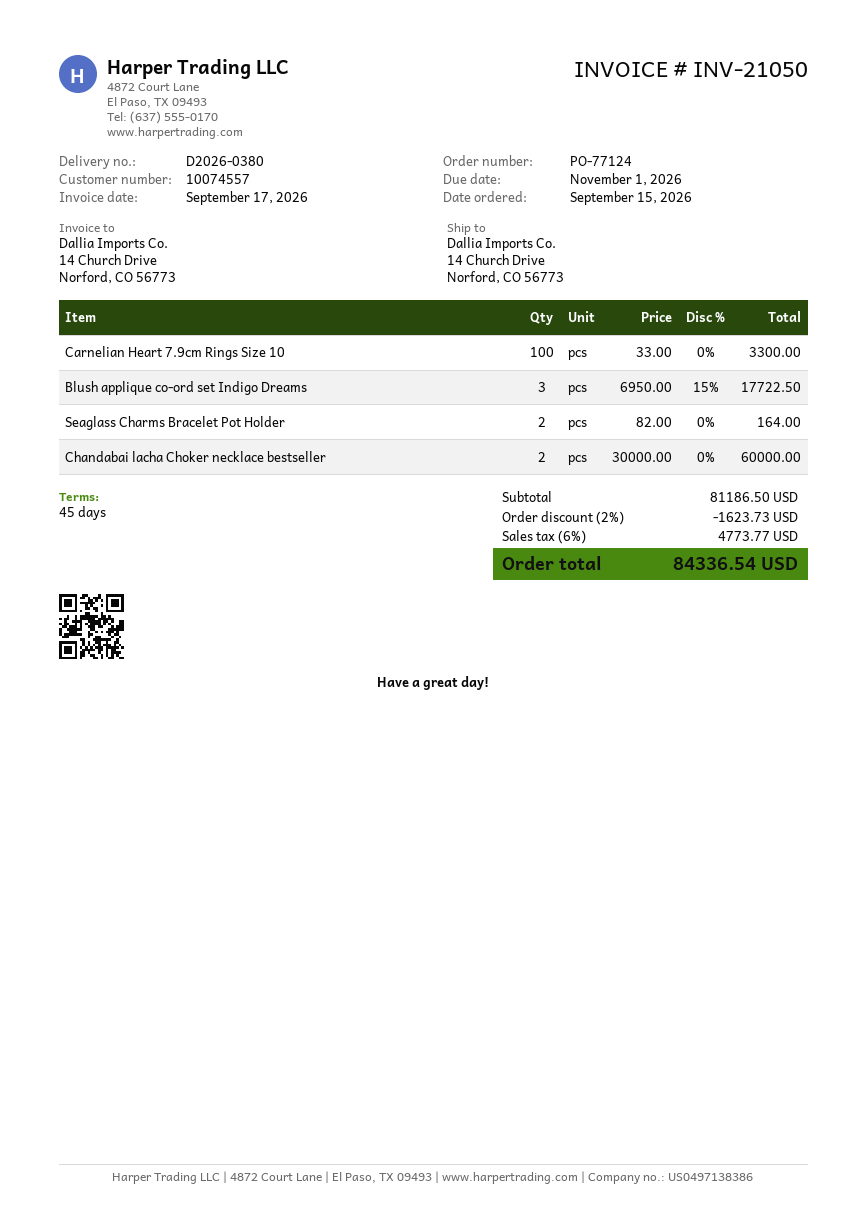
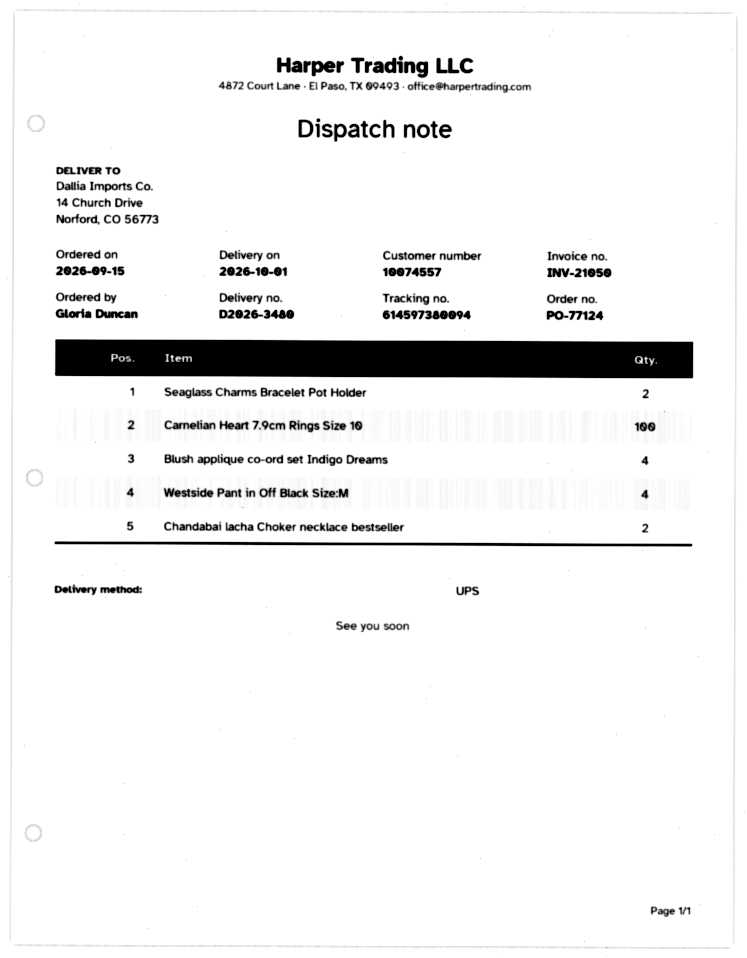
delivery note number: D2026-0380 -> D2026-3480
Blush applique co-ord set Indigo Dreams: 3 -> 4
Westside Pant in Off Black Size:M: none -> 4

